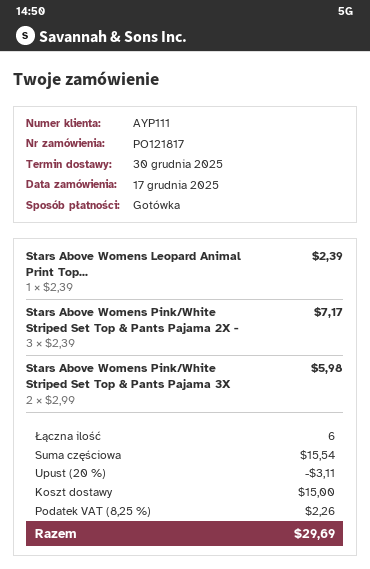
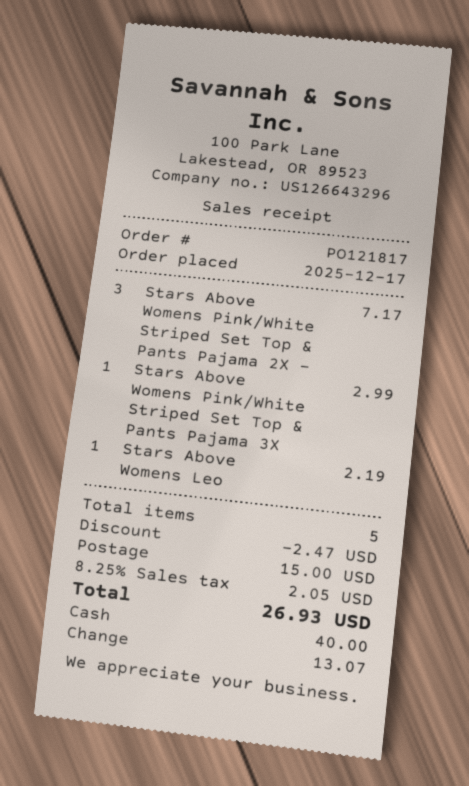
Stars Above Womens Leopard Animal Print Top...: 1 for 2.39 -> 1 for 2.19
Stars Above Womens Pink/White Striped Set Top & Pants Pajama 3X: 2 for 5.98 -> 1 for 2.99
total quantity: 6 -> 5
discount: 3.11 -> 2.47
tax: 8.25% = 2.26 -> 8.25% = 2.05
total: 29.69 -> 26.93

